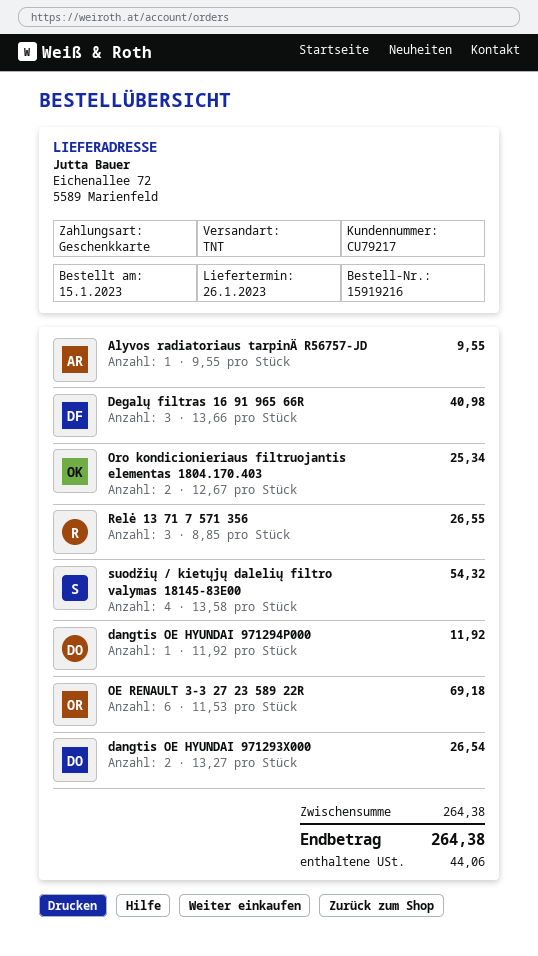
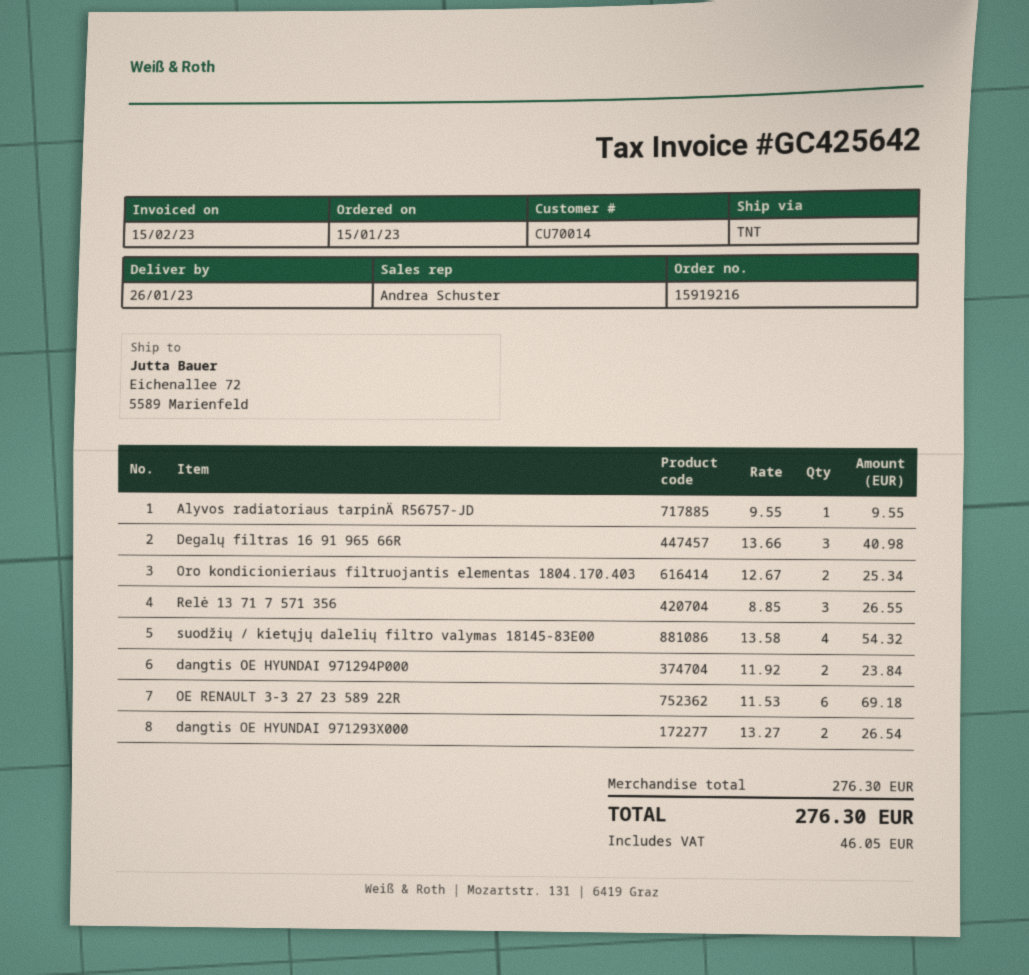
customer number: CU79217 -> CU70014
dangtis OE HYUNDAI 971294P000: 1 x 11.92 = 11.92 -> 2 x 11.92 = 23.84
subtotal: 264.38 -> 276.30
tax: 44.06 -> 46.05
total: 264.38 -> 276.30

